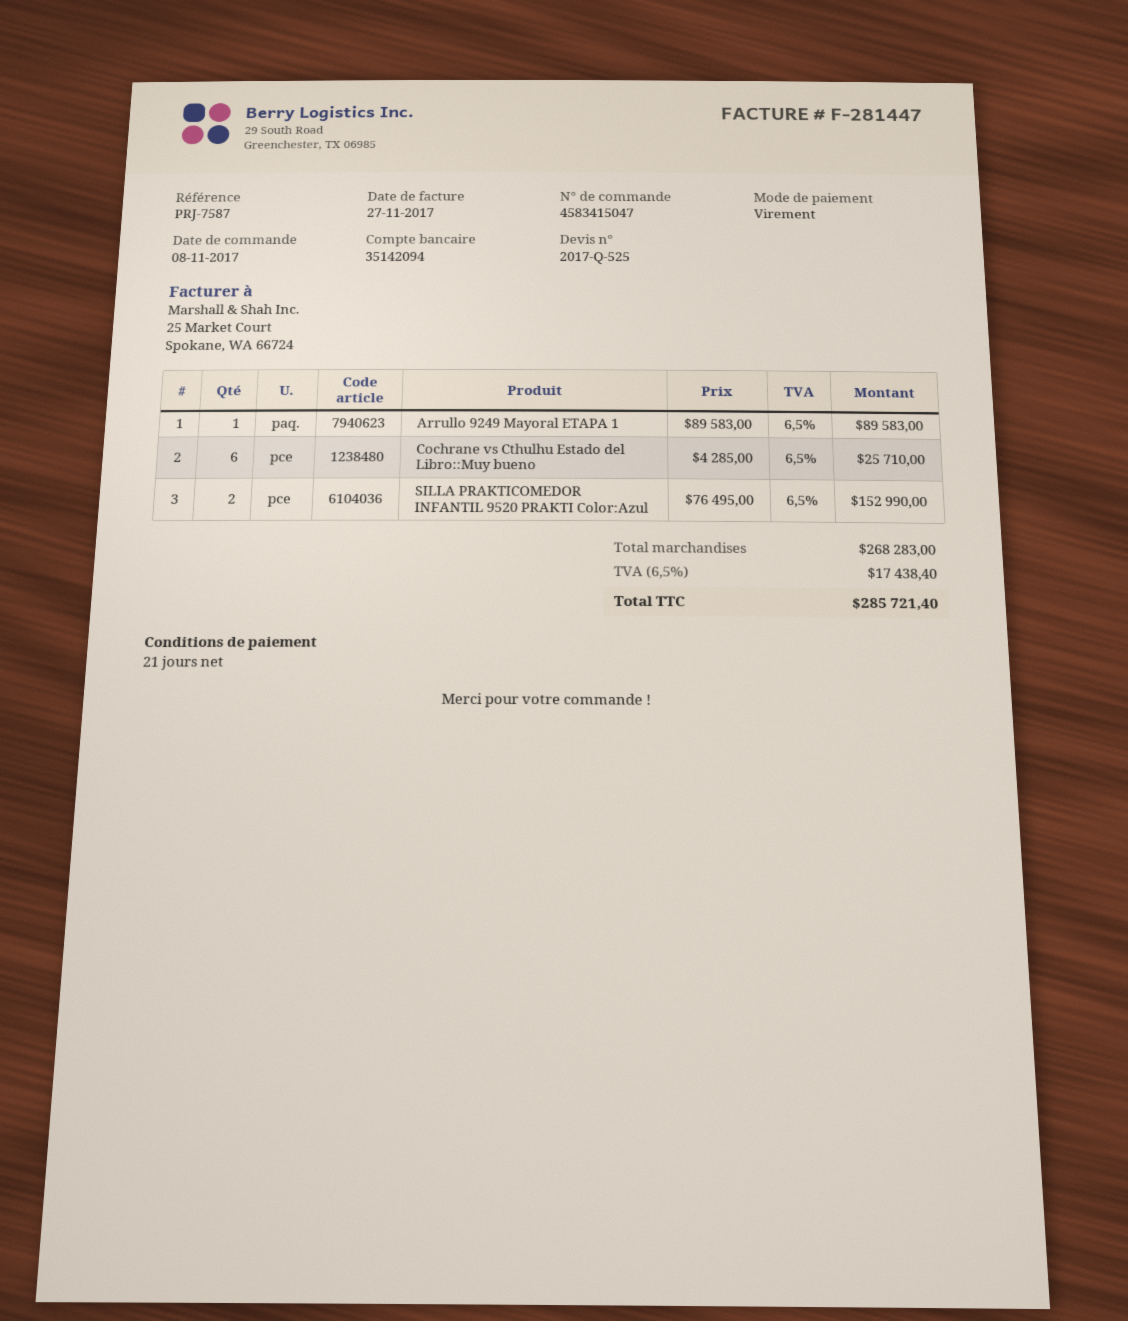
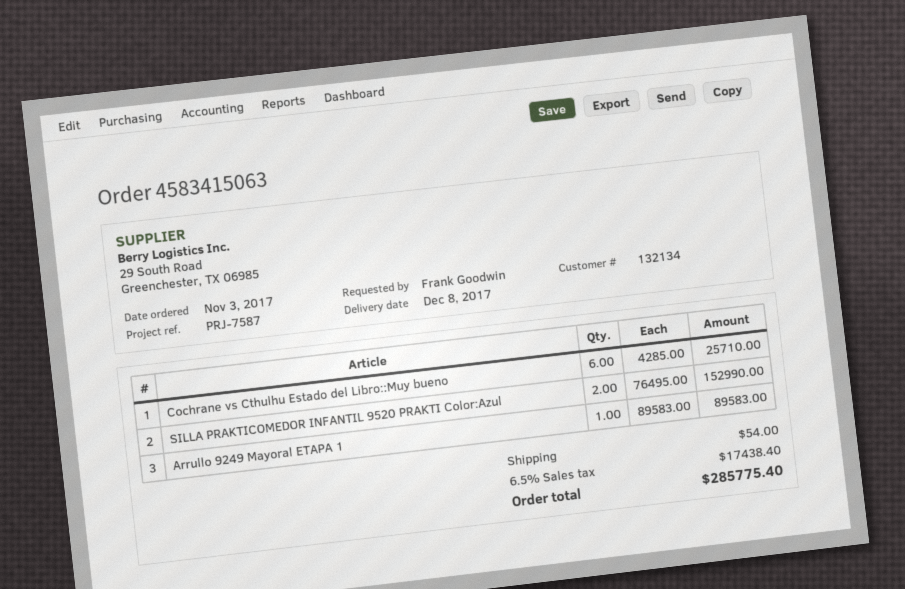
order number: 4583415047 -> 4583415063
order date: 2017-11-08 -> 2017-11-03
shipping: none -> 54.00
total: 285721.40 -> 285775.40

